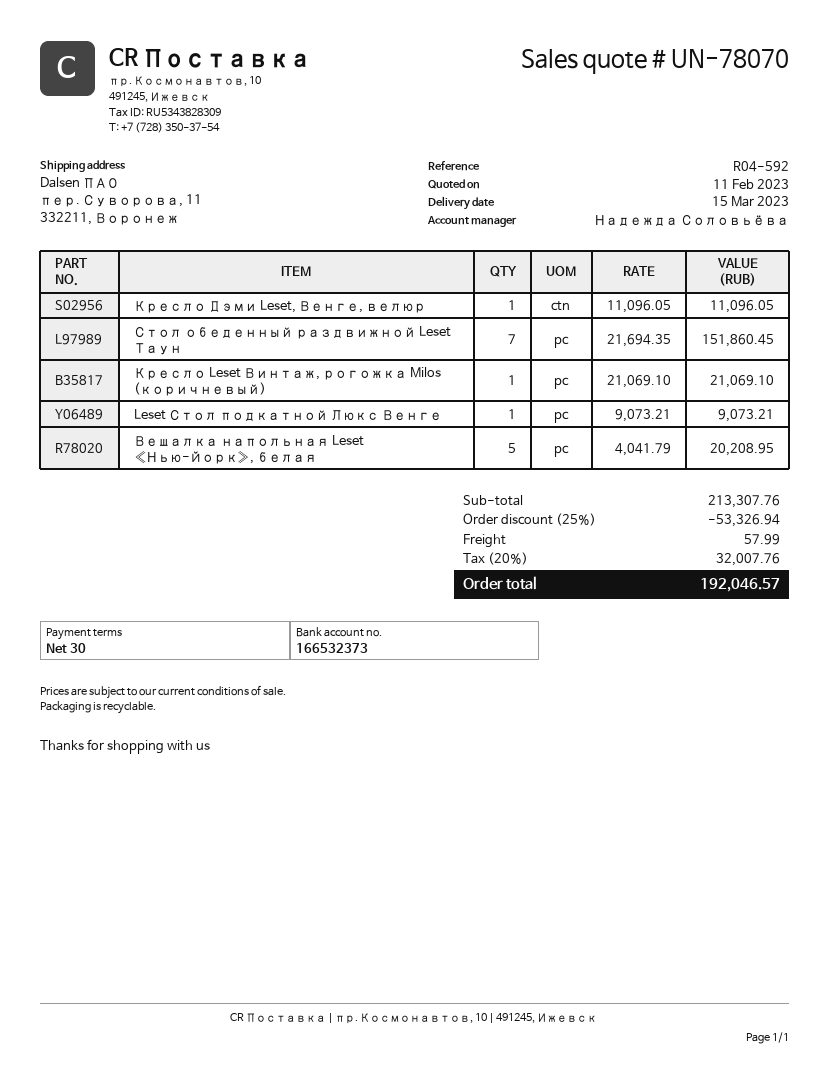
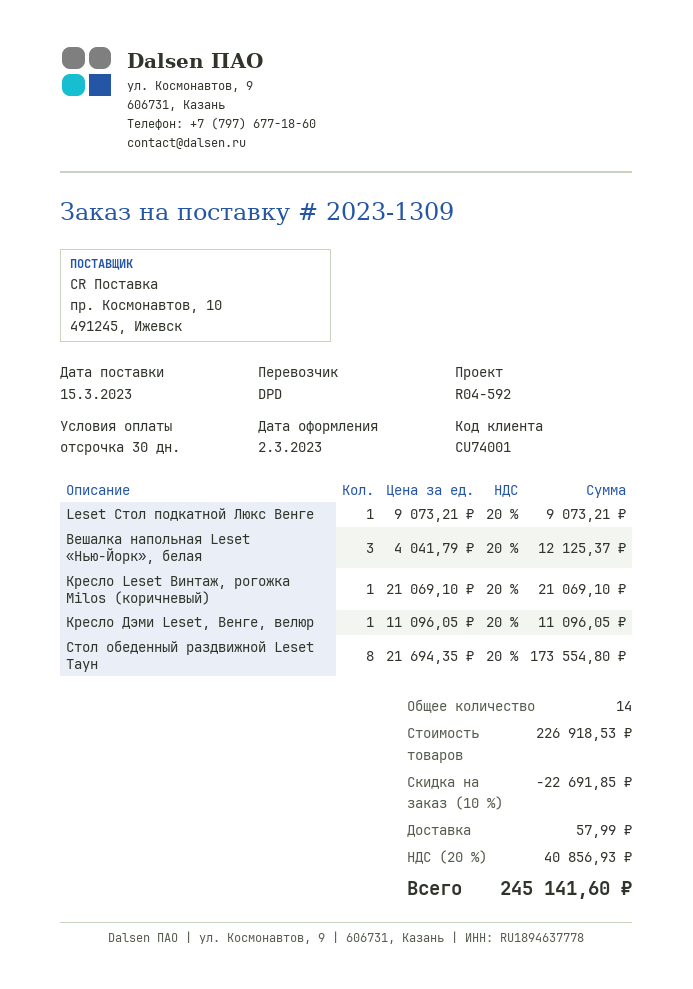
Стол обеденный раздвижной Leset Таун: 7 x 21694.35 = 151860.45 -> 8 x 21694.35 = 173554.80
Вешалка напольная Leset «Нью-Йорк», белая: 5 x 4041.79 = 20208.95 -> 3 x 4041.79 = 12125.37
subtotal: 213307.76 -> 226918.53
discount: 25% = 53326.94 -> 10% = 22691.85
tax: 20% = 32007.76 -> 20% = 40856.93
total: 192046.57 -> 245141.60

